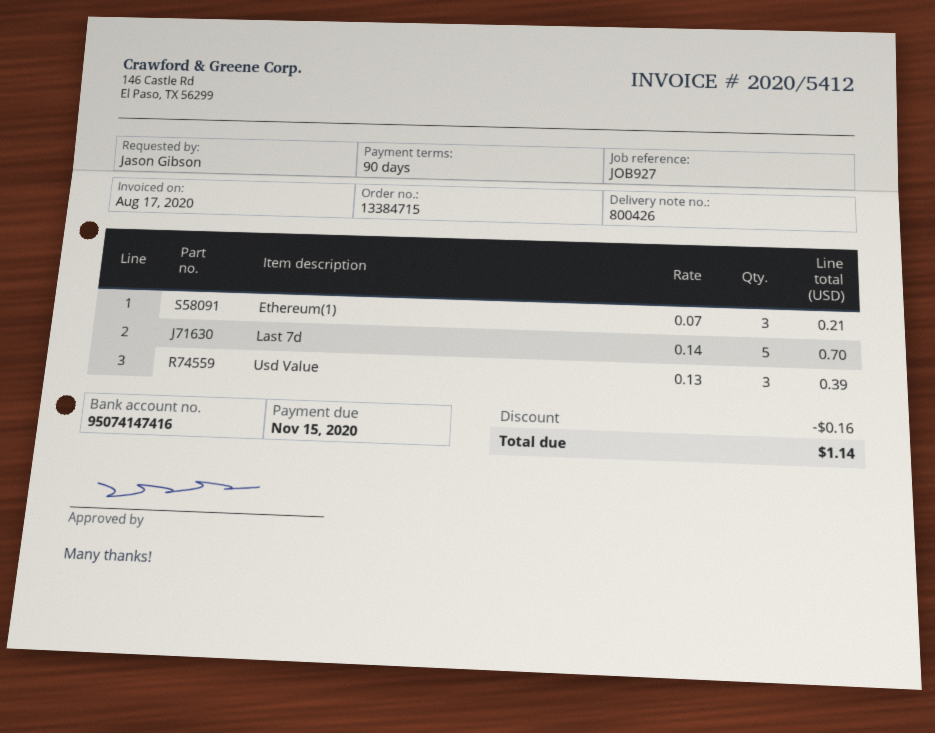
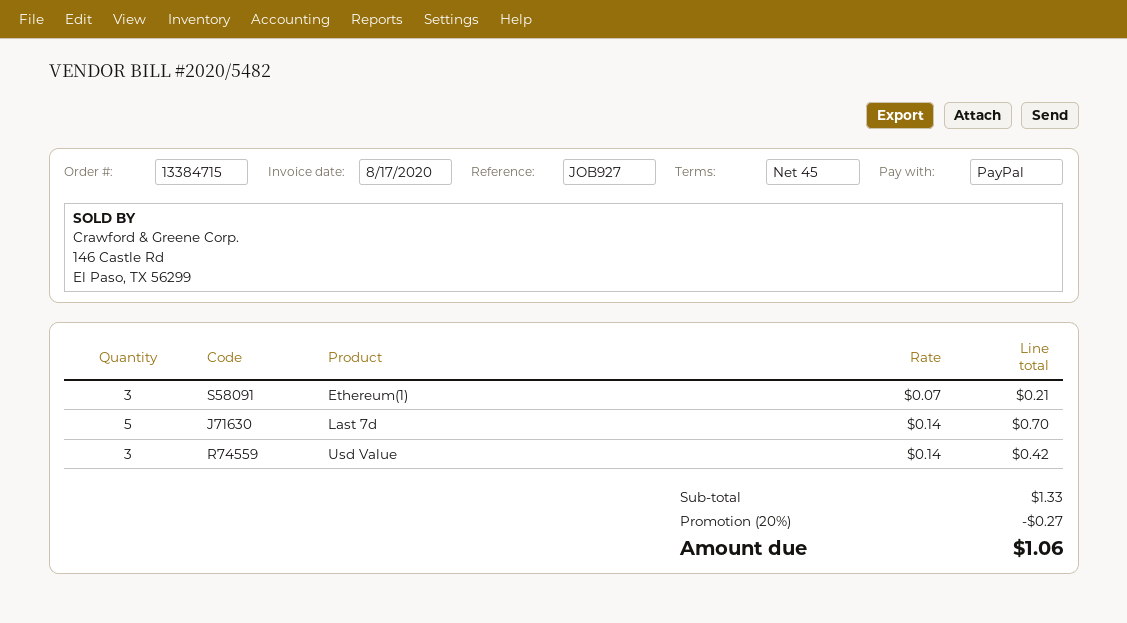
invoice number: 2020/5412 -> 2020/5482
payment terms: 90 days -> 45 days
Usd Value: 3 x 0.13 = 0.39 -> 3 x 0.14 = 0.42
discount: 0.16 -> 0.27
total: 1.14 -> 1.06

